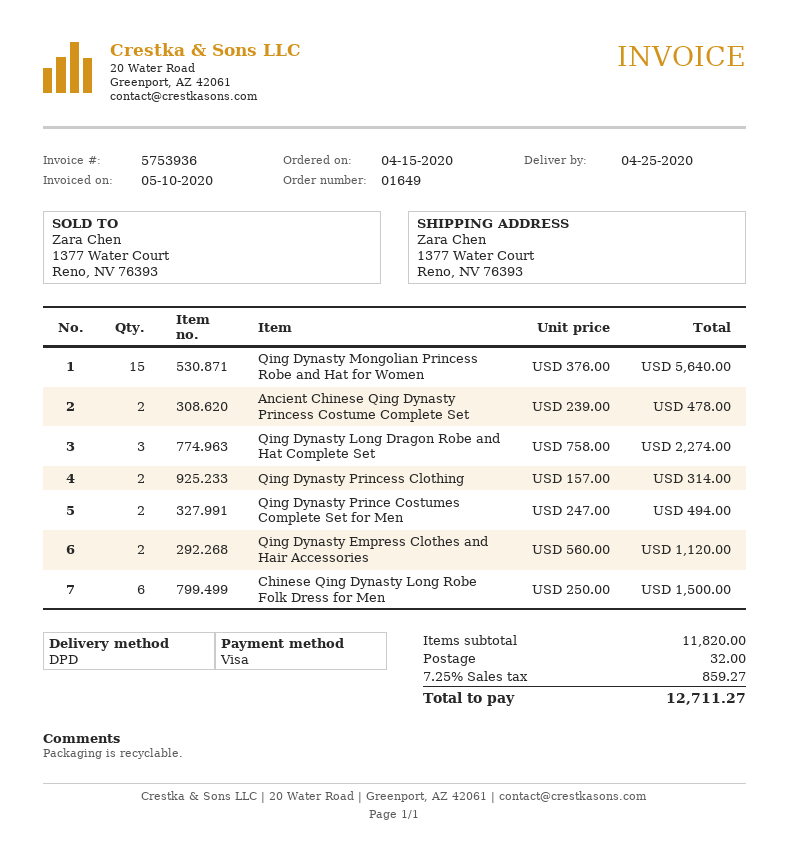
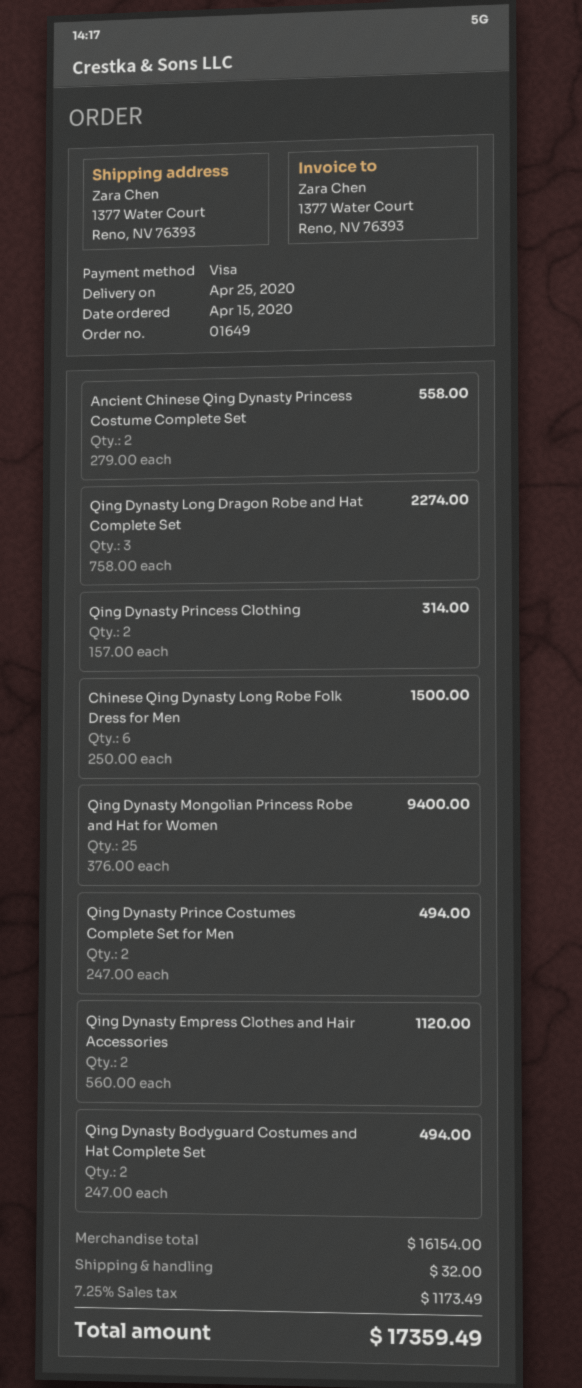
Qing Dynasty Mongolian Princess Robe and Hat for Women: 15 x 376.00 = 5640.00 -> 25 x 376.00 = 9400.00
Ancient Chinese Qing Dynasty Princess Costume Complete Set: 2 x 239.00 = 478.00 -> 2 x 279.00 = 558.00
Qing Dynasty Bodyguard Costumes and Hat Complete Set: none -> 2 x 247.00 = 494.00
subtotal: 11820.00 -> 16154.00
tax: 7.25% = 859.27 -> 7.25% = 1173.49
total: 12711.27 -> 17359.49

